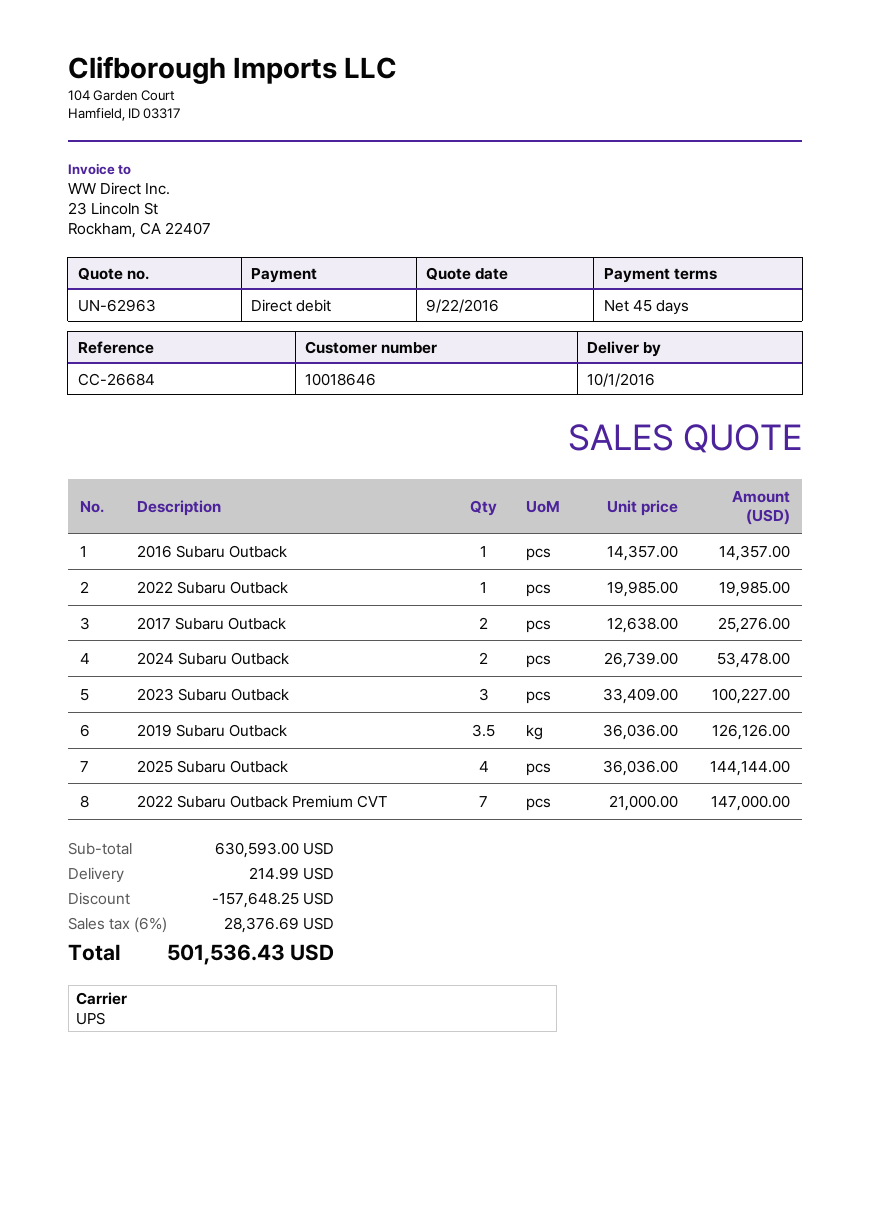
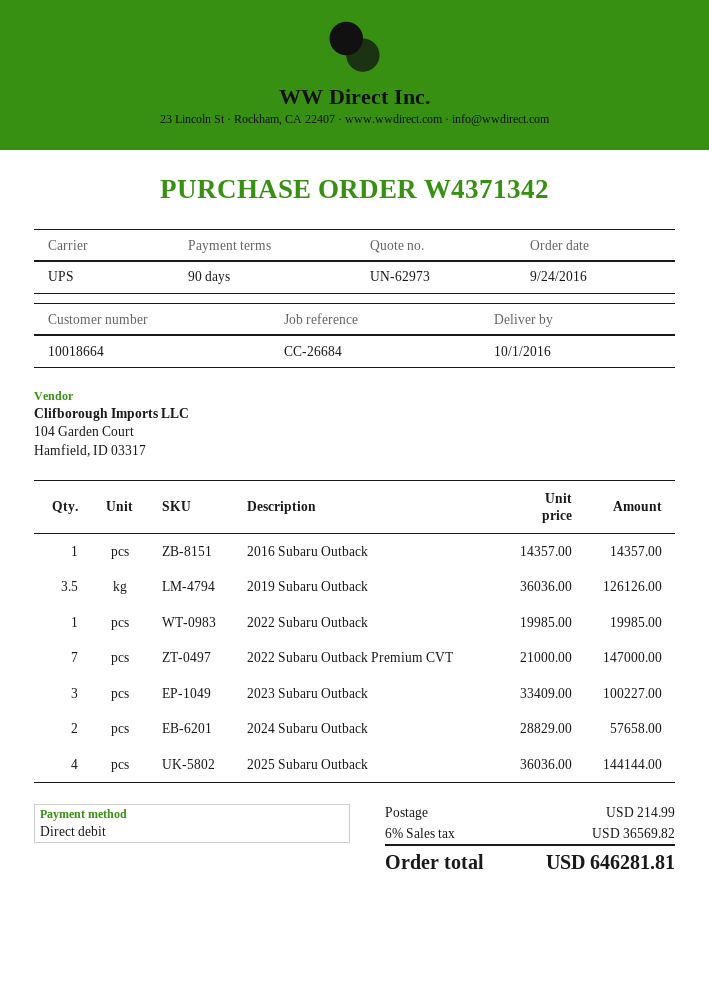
quote number: UN-62963 -> UN-62973
payment terms: 45 days -> 90 days
customer number: 10018646 -> 10018664
2017 Subaru Outback: 2 x 12638.00 = 25276.00 -> none
2024 Subaru Outback: 2 x 26739.00 = 53478.00 -> 2 x 28829.00 = 57658.00
discount: 157648.25 -> none
tax: 6% = 28376.69 -> 6% = 36569.82
total: 501536.43 -> 646281.81

